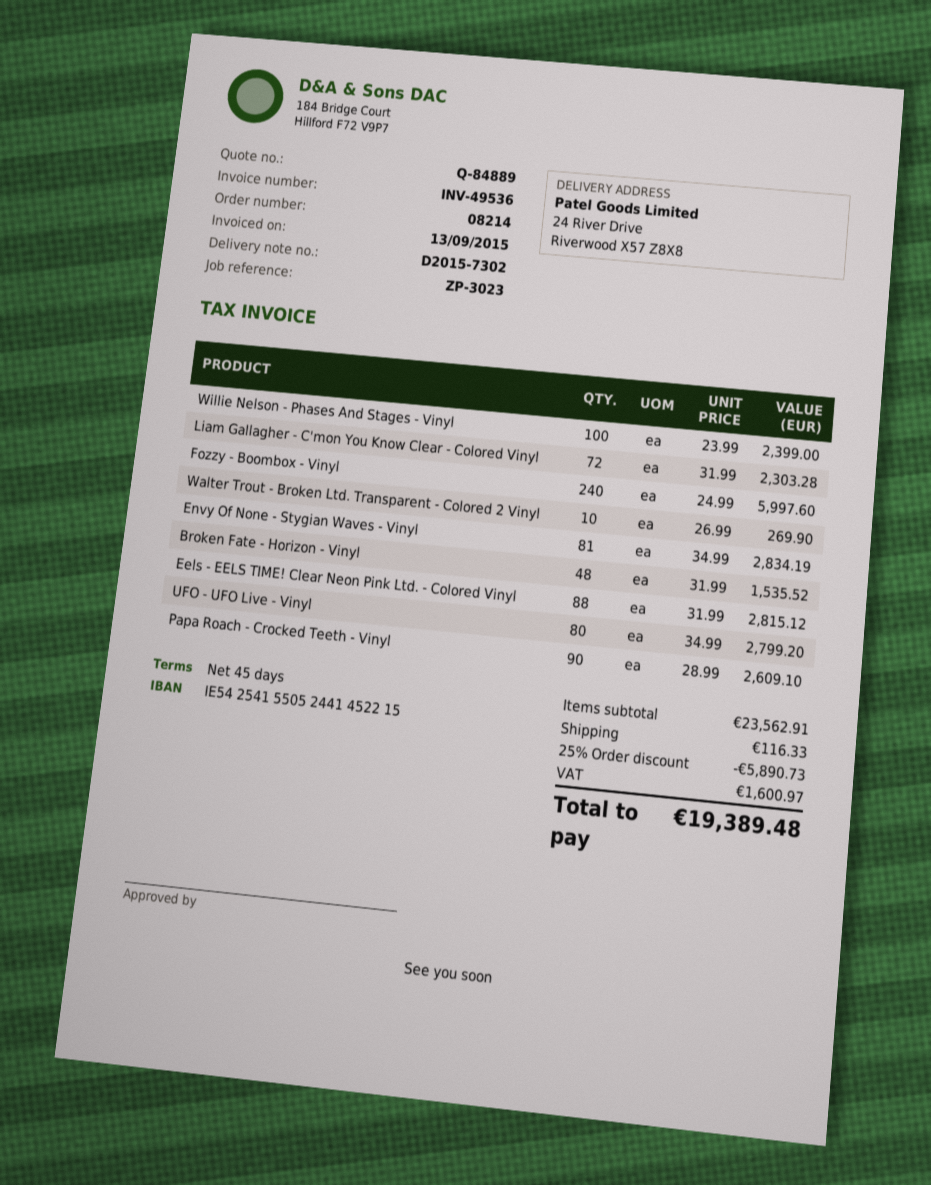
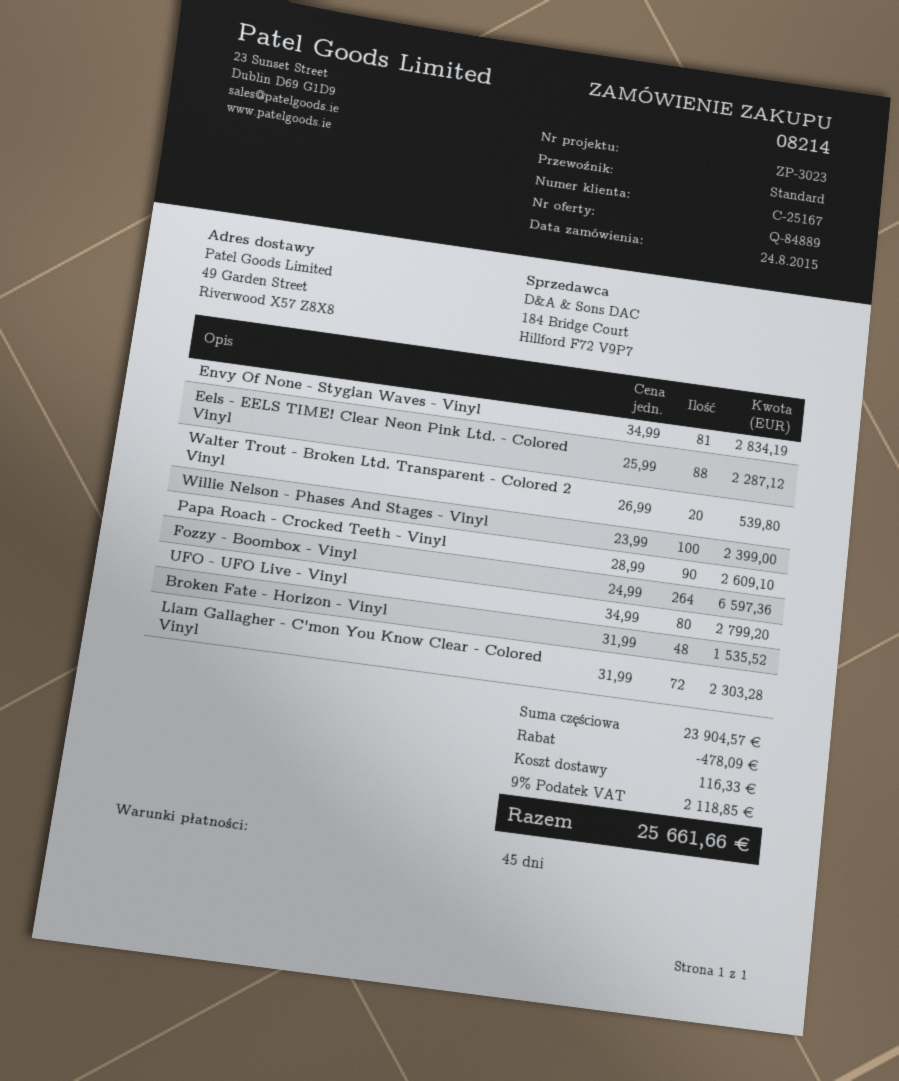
ship to: 24 River Drive, Riverwood X57 Z8X8 -> 49 Garden Street, Riverwood X57 Z8X8
Fozzy - Boombox - Vinyl: 240 x 24.99 = 5997.60 -> 264 x 24.99 = 6597.36
Walter Trout - Broken Ltd. Transparent - Colored 2 Vinyl: 10 x 26.99 = 269.90 -> 20 x 26.99 = 539.80
Eels - EELS TIME! Clear Neon Pink Ltd. - Colored Vinyl: 88 x 31.99 = 2815.12 -> 88 x 25.99 = 2287.12
subtotal: 23562.91 -> 23904.57
discount: 5890.73 -> 478.09
tax: 1600.97 -> 2118.85
total: 19389.48 -> 25661.66

